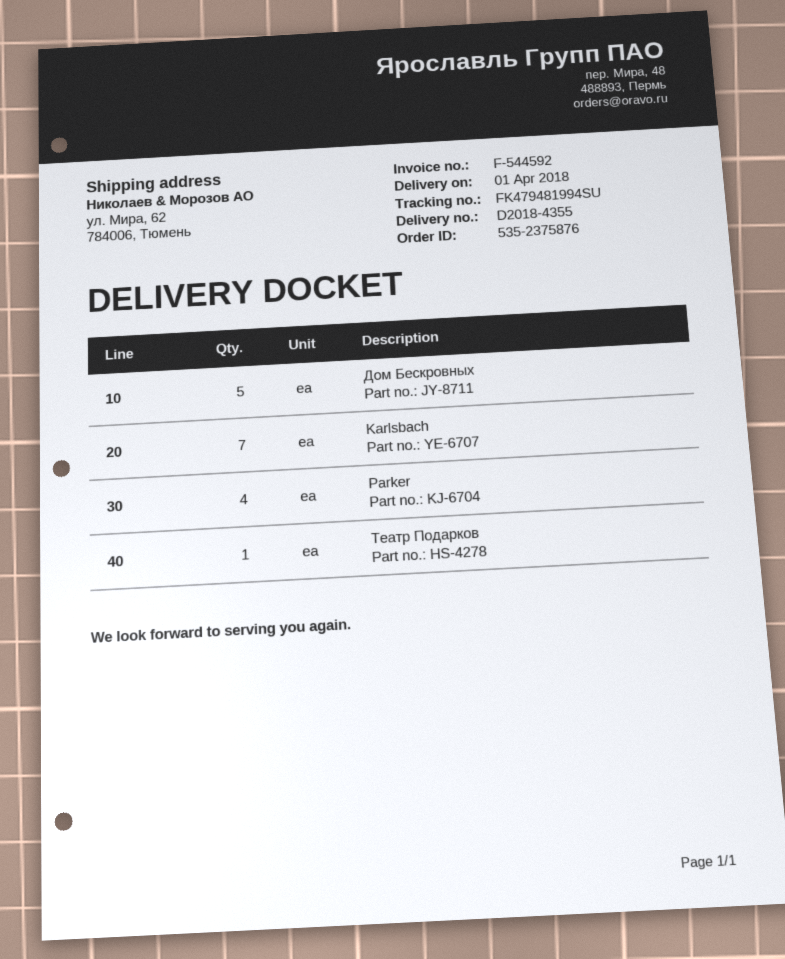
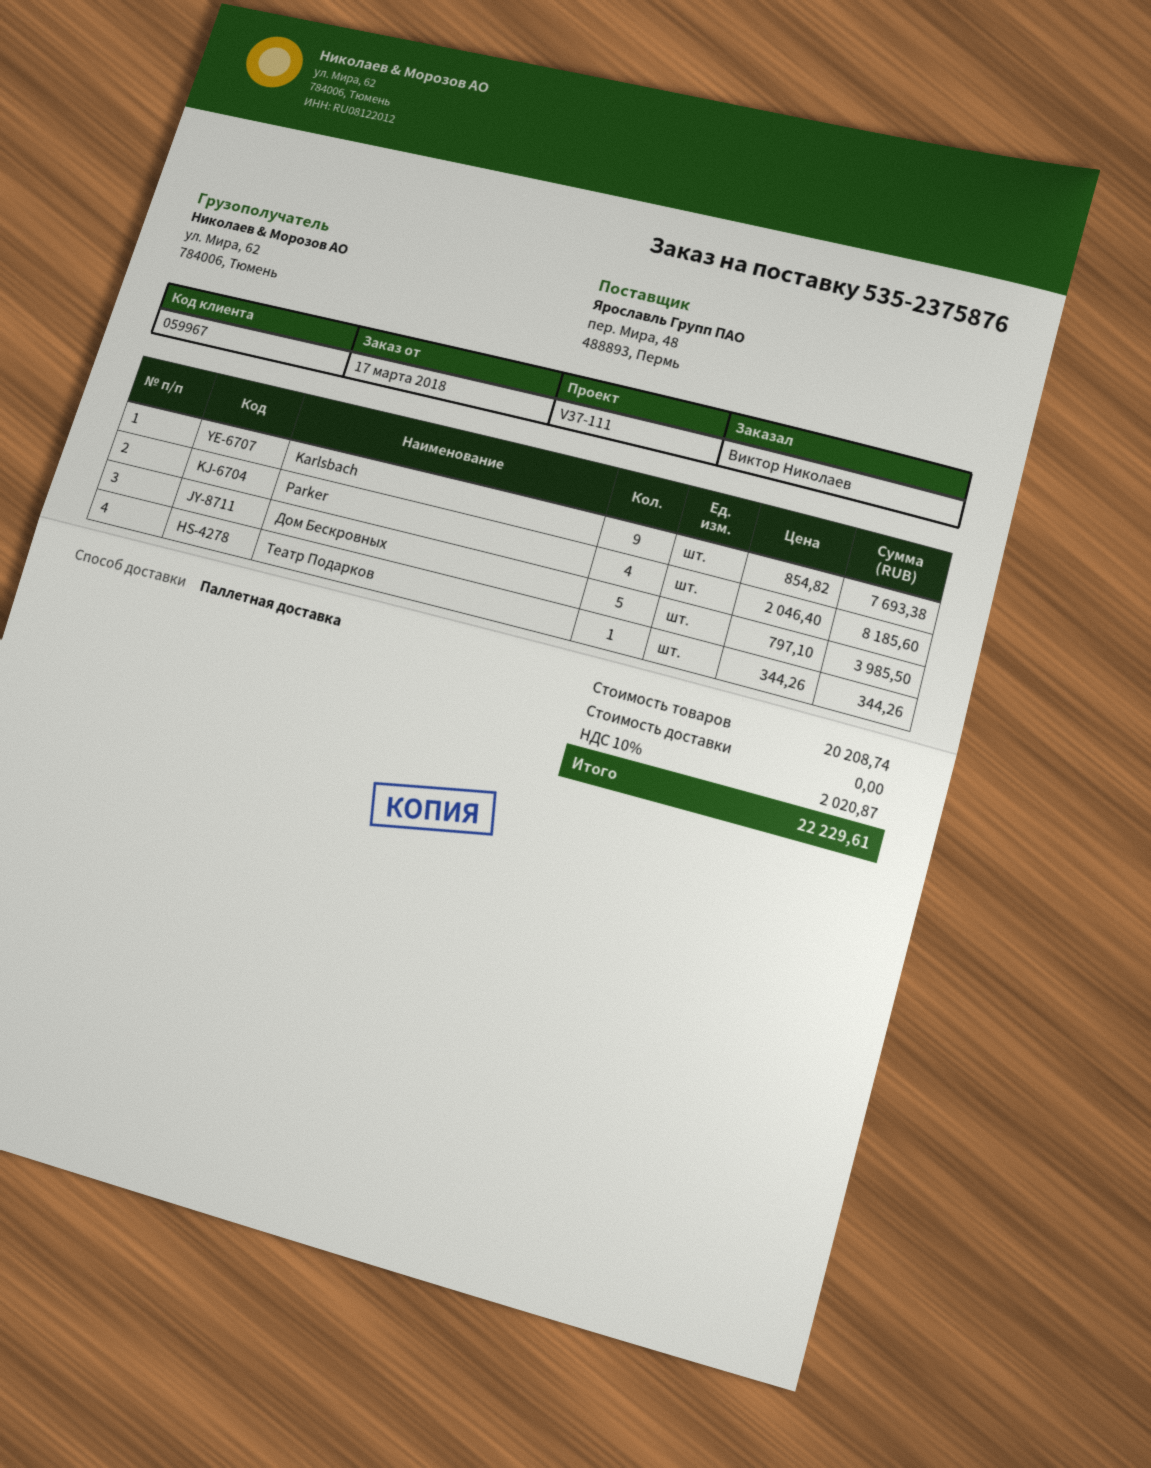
Karlsbach: 7 -> 9

